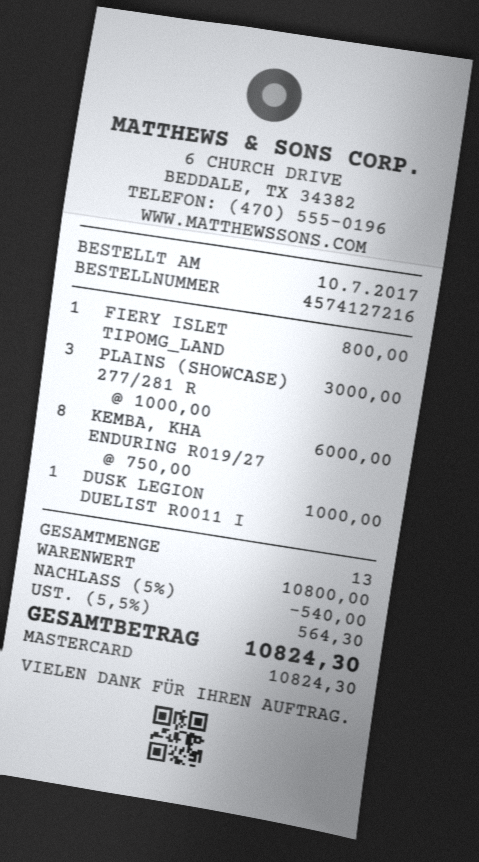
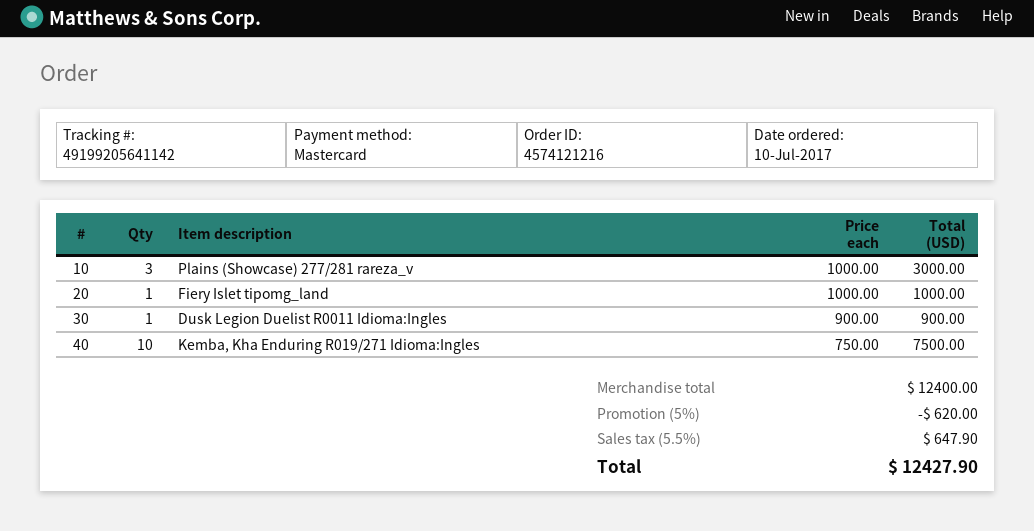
order number: 4574127216 -> 4574121216
FIERY ISLET TIPOMG_LAND: 1 x 800.00 = 800.00 -> 1 x 1000.00 = 1000.00
KEMBA, KHA ENDURING R019/27: 8 x 750.00 = 6000.00 -> 10 x 750.00 = 7500.00
DUSK LEGION DUELIST R0011 I: 1 x 1000.00 = 1000.00 -> 1 x 900.00 = 900.00
subtotal: 10800.00 -> 12400.00
discount: 5% = 540.00 -> 5% = 620.00
tax: 5.5% = 564.30 -> 5.5% = 647.90
total: 10824.30 -> 12427.90

